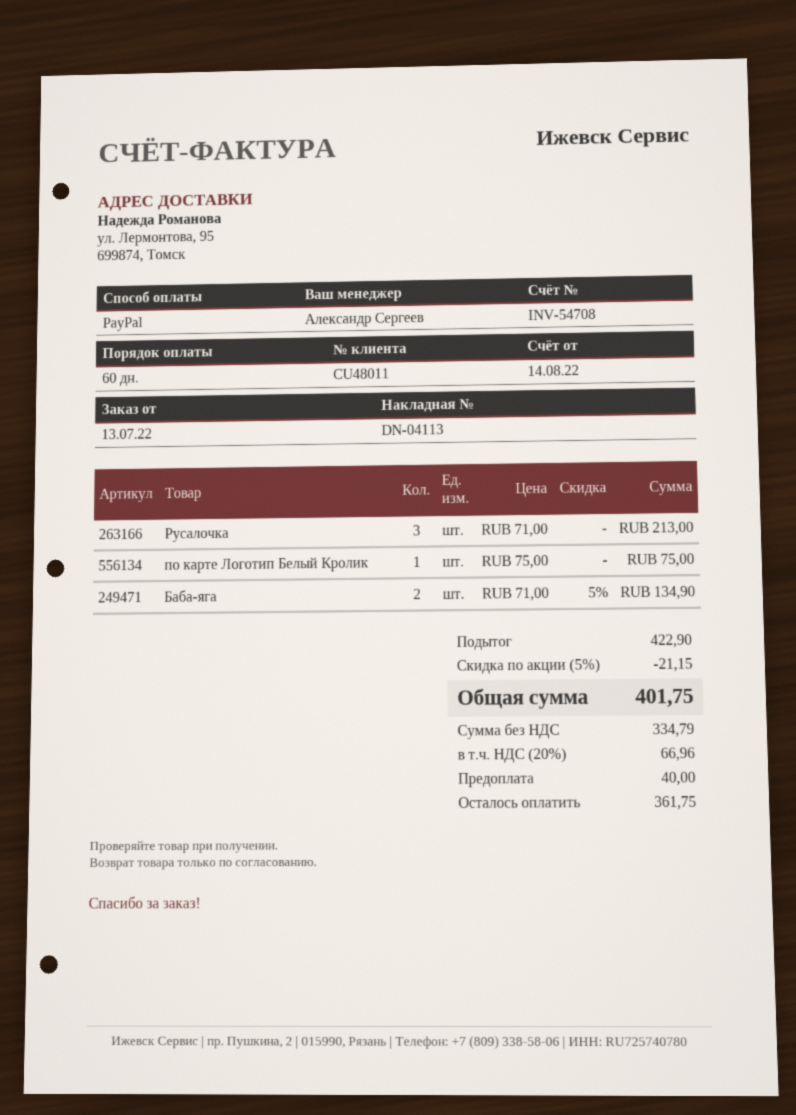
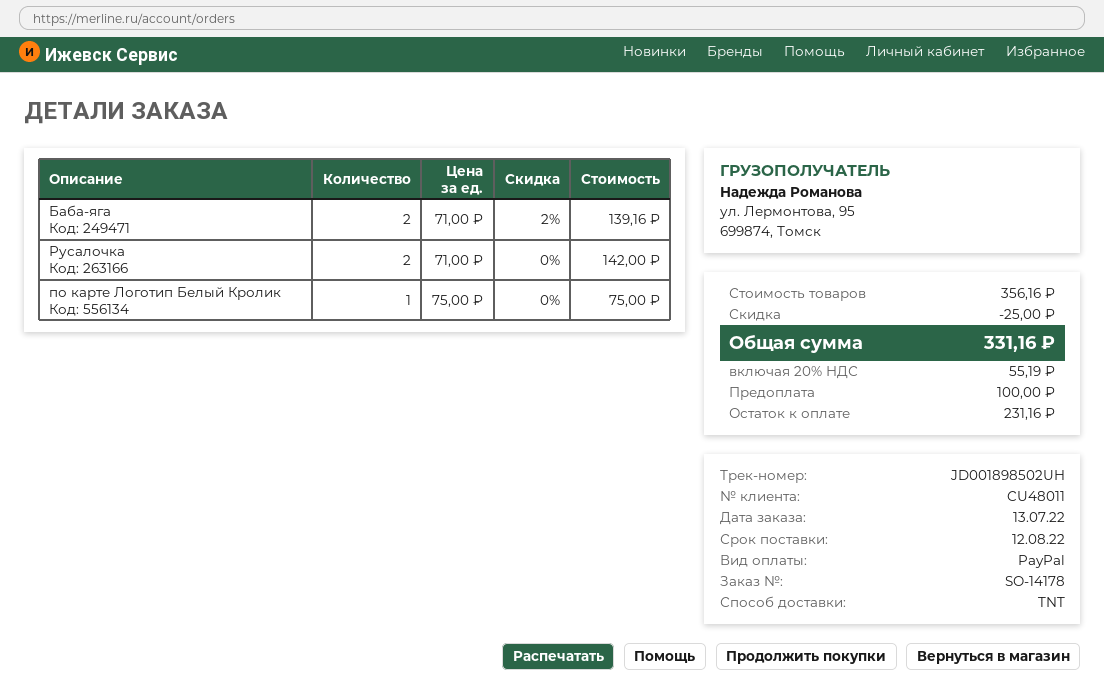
Русалочка: 3 x 71.00 = 213.00 -> 2 x 71.00 = 142.00
Баба-яга: 2 x 71.00 - 5% = 134.90 -> 2 x 71.00 - 2% = 139.16
subtotal: 422.90 -> 356.16
discount: 21.15 -> 25.00
tax: 20% = 66.96 -> 20% = 55.19
total: 401.75 -> 331.16
deposit: 40.00 -> 100.00
balance: 361.75 -> 231.16

